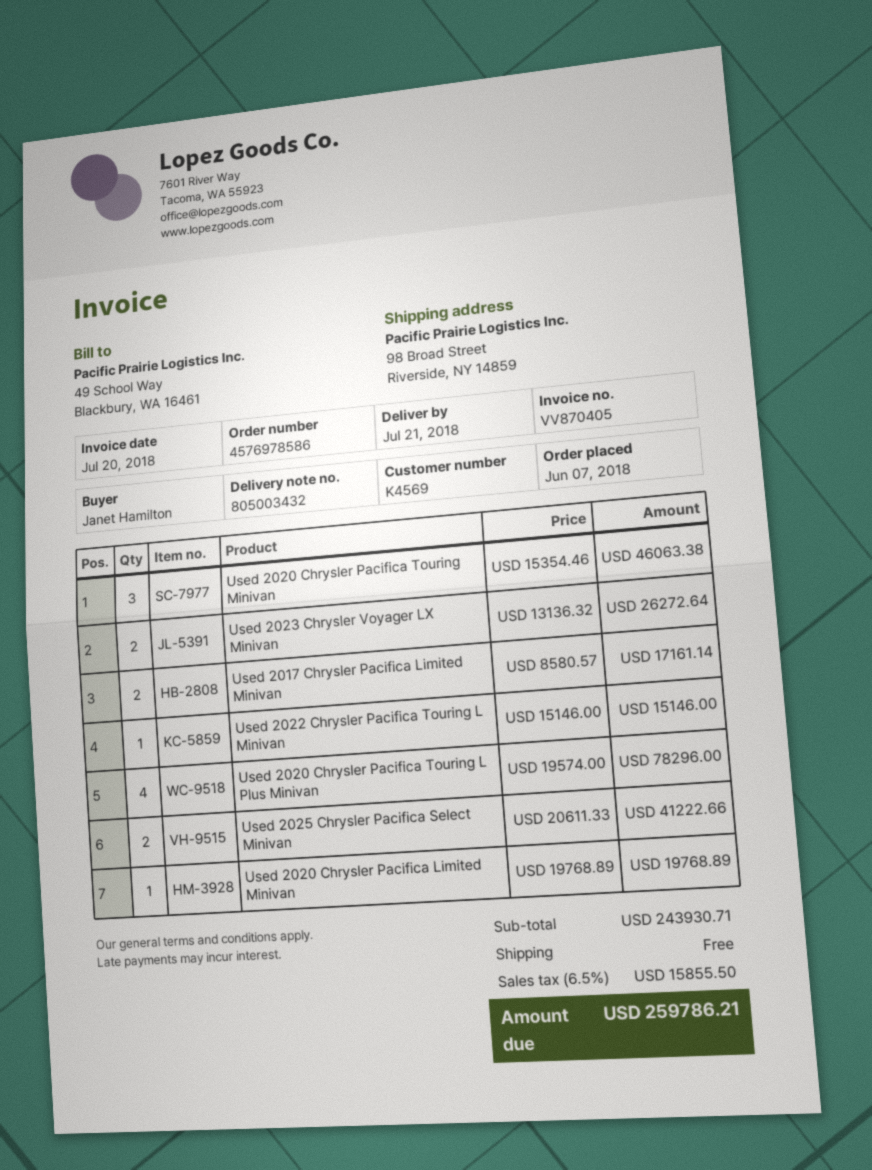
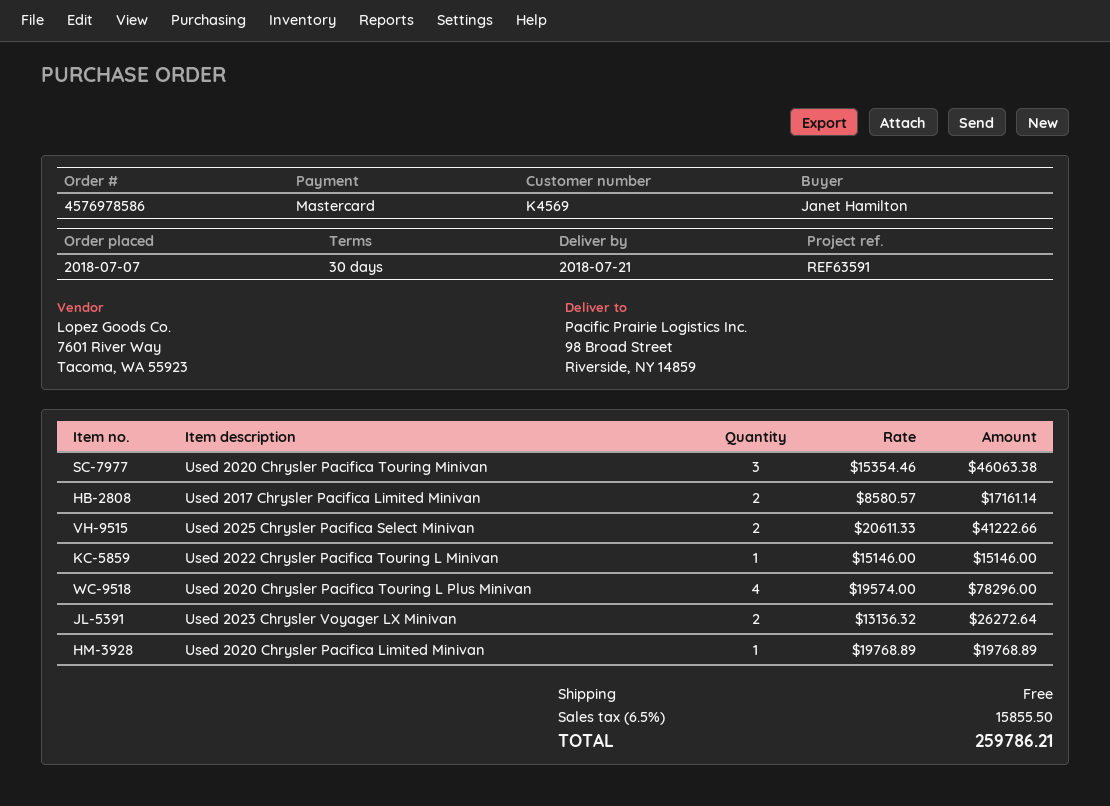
order date: 2018-06-07 -> 2018-07-07

